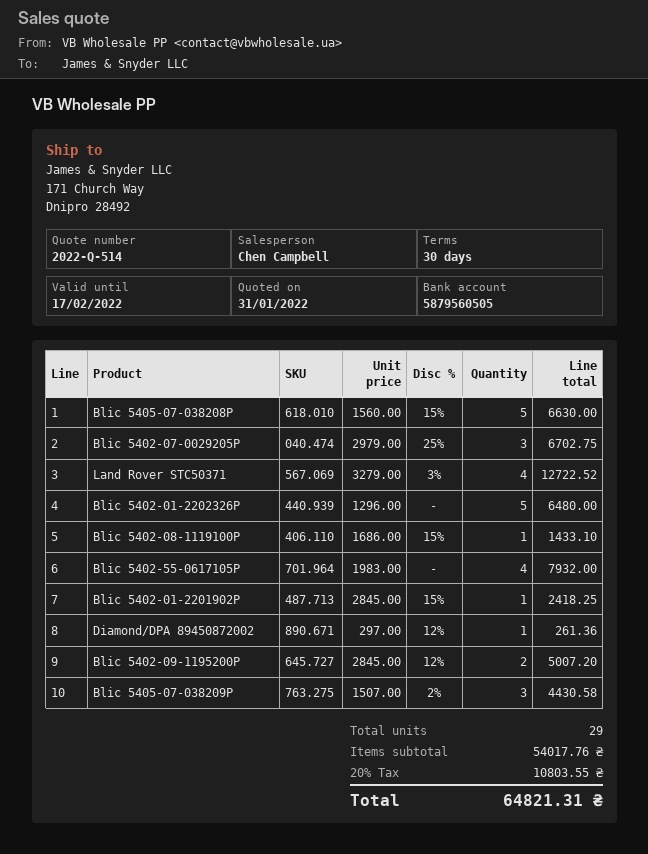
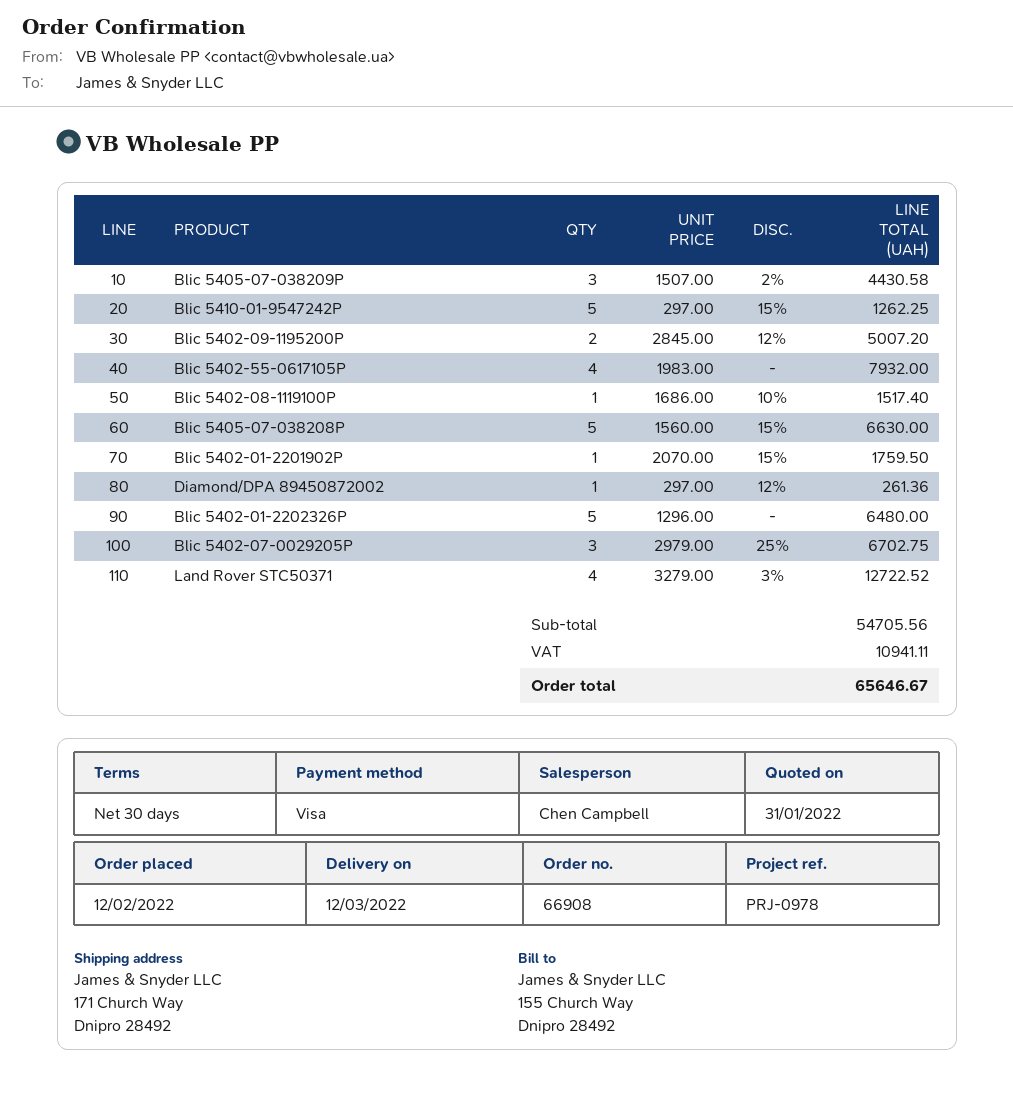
Blic 5402-08-1119100P: 1 x 1686.00 - 15% = 1433.10 -> 1 x 1686.00 - 10% = 1517.40
Blic 5402-01-2201902P: 1 x 2845.00 - 15% = 2418.25 -> 1 x 2070.00 - 15% = 1759.50
Blic 5410-01-9547242P: none -> 5 x 297.00 - 15% = 1262.25
subtotal: 54017.76 -> 54705.56
tax: 10803.55 -> 10941.11
total: 64821.31 -> 65646.67

